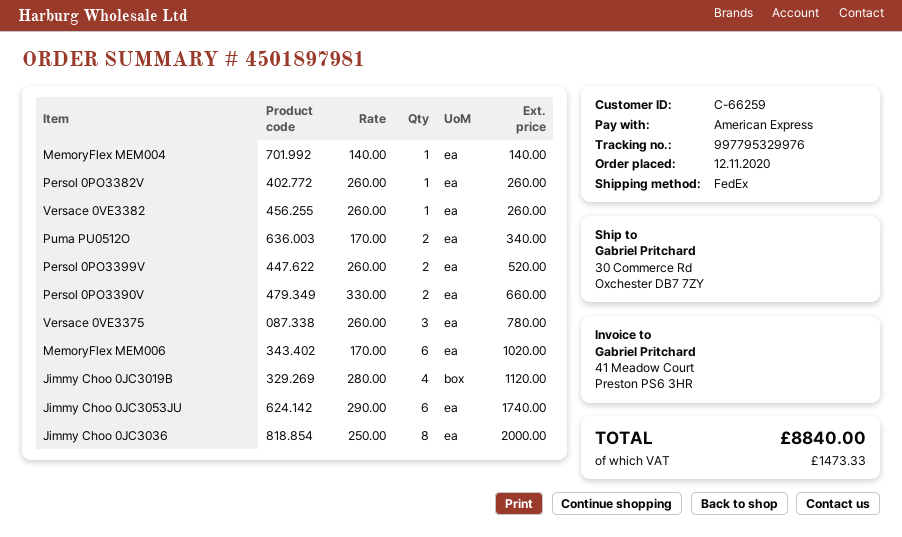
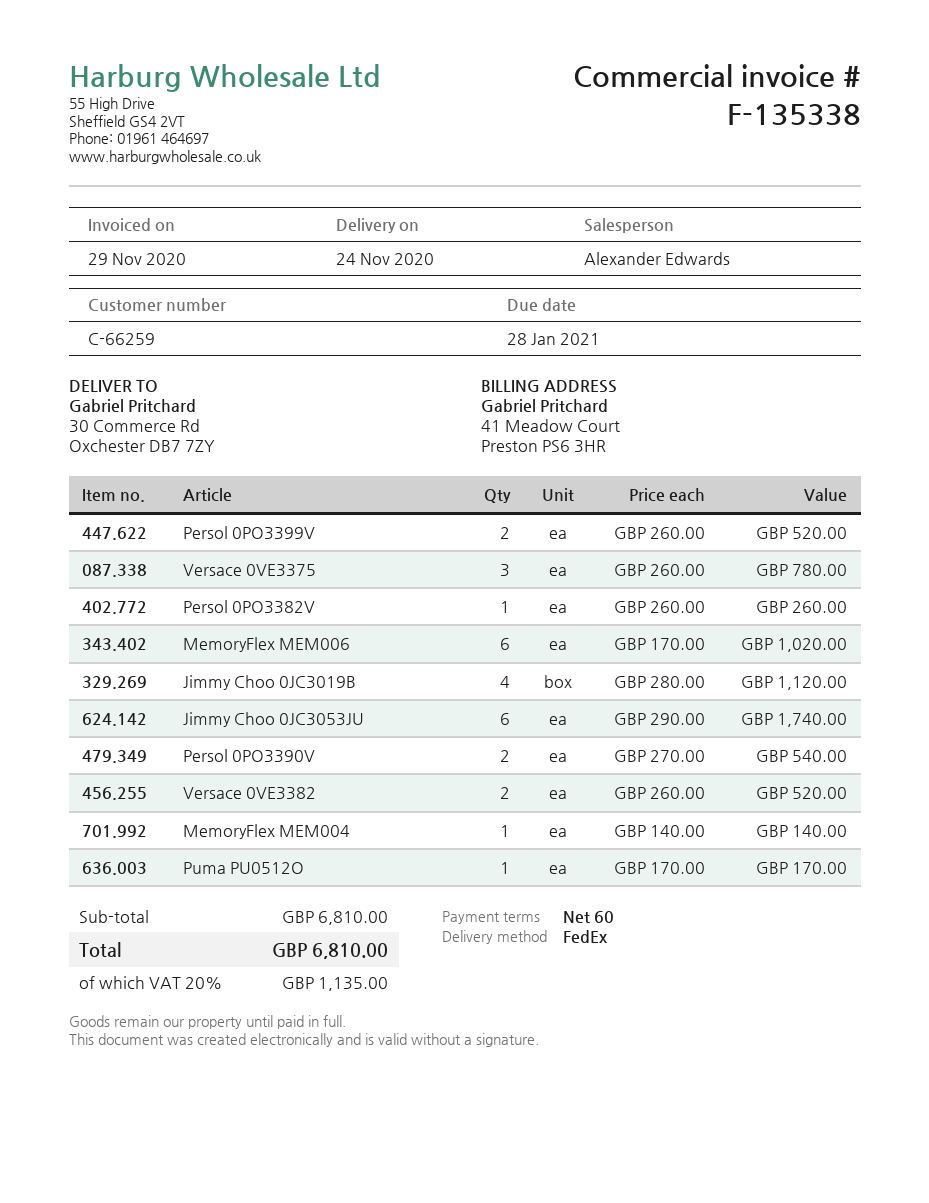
Versace 0VE3382: 1 x 260.00 = 260.00 -> 2 x 260.00 = 520.00
Puma PU0512O: 2 x 170.00 = 340.00 -> 1 x 170.00 = 170.00
Persol 0PO3390V: 2 x 330.00 = 660.00 -> 2 x 270.00 = 540.00
Jimmy Choo 0JC3036: 8 x 250.00 = 2000.00 -> none
tax: 1473.33 -> 1135.00
total: 8840.00 -> 6810.00

